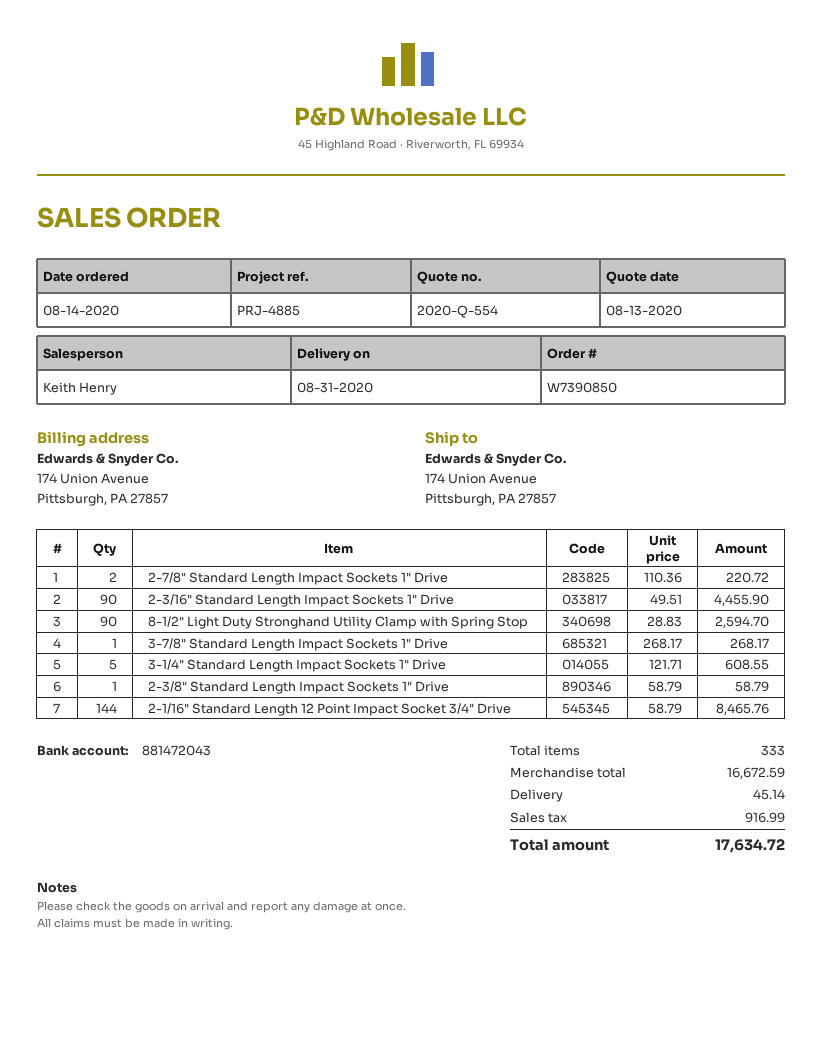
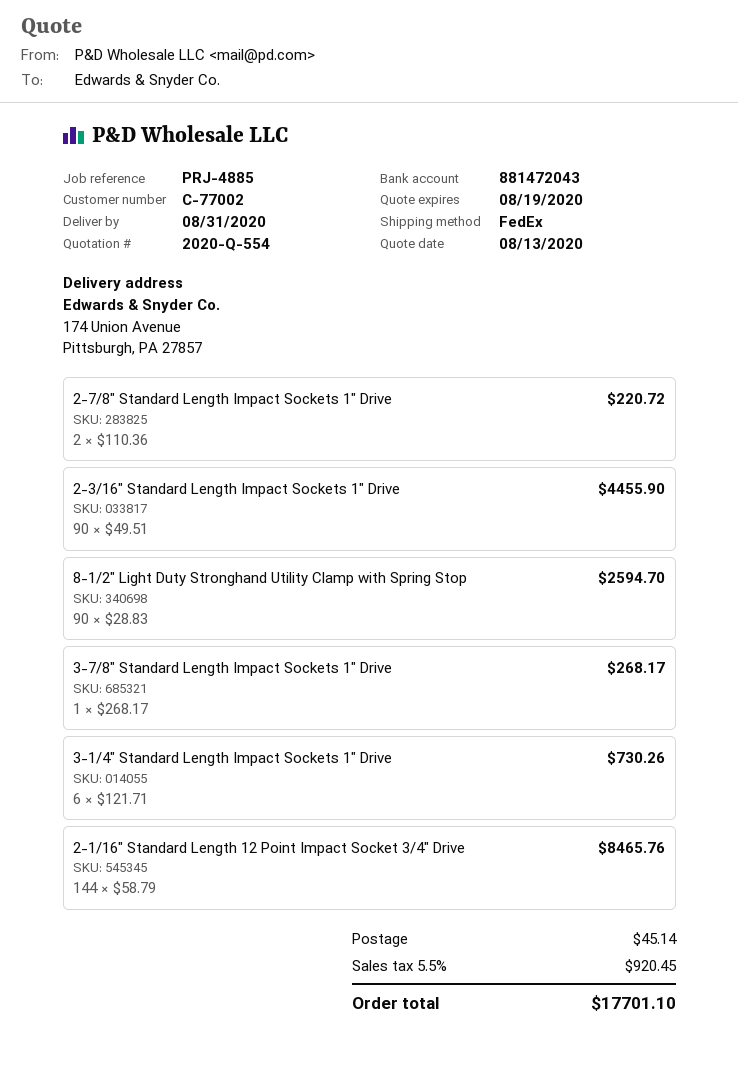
3-1/4" Standard Length Impact Sockets 1" Drive: 5 x 121.71 = 608.55 -> 6 x 121.71 = 730.26
2-3/8" Standard Length Impact Sockets 1" Drive: 1 x 58.79 = 58.79 -> none
tax: 916.99 -> 920.45
total: 17634.72 -> 17701.10

